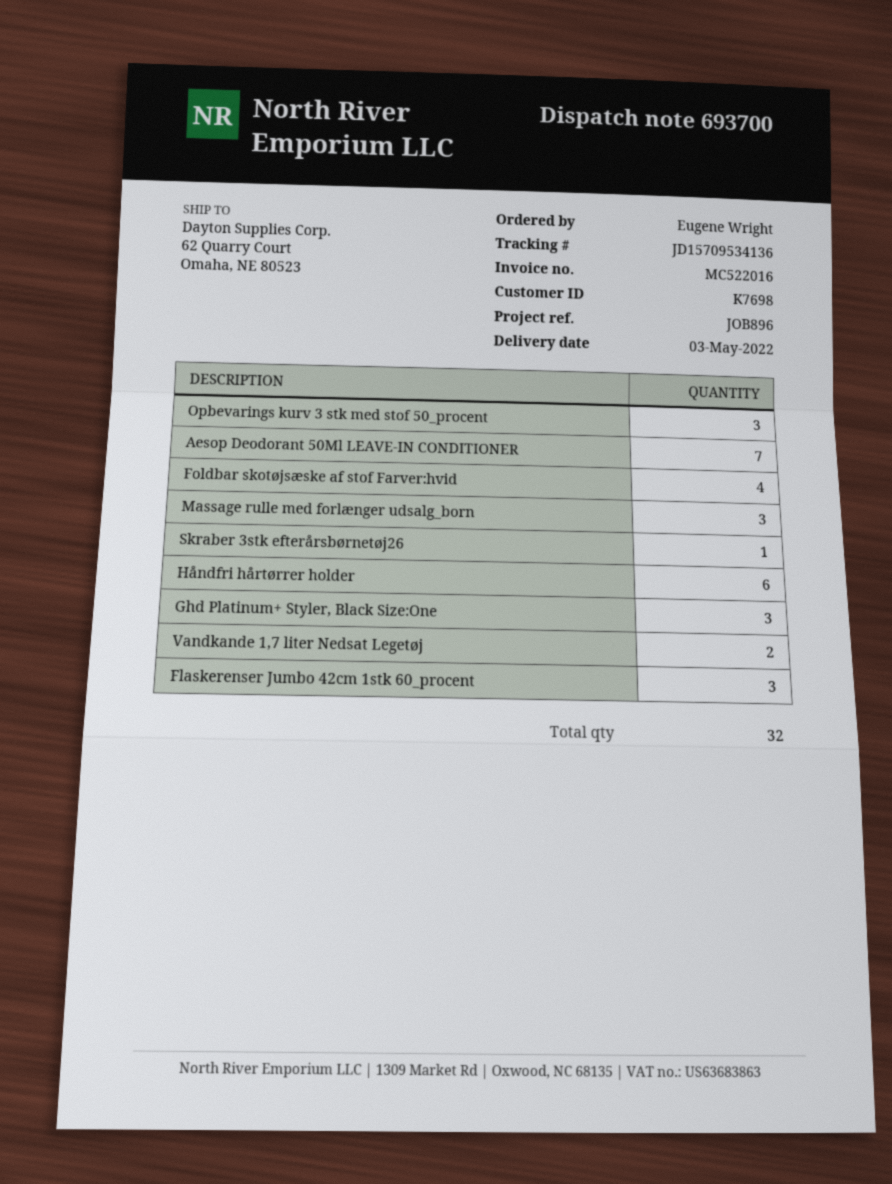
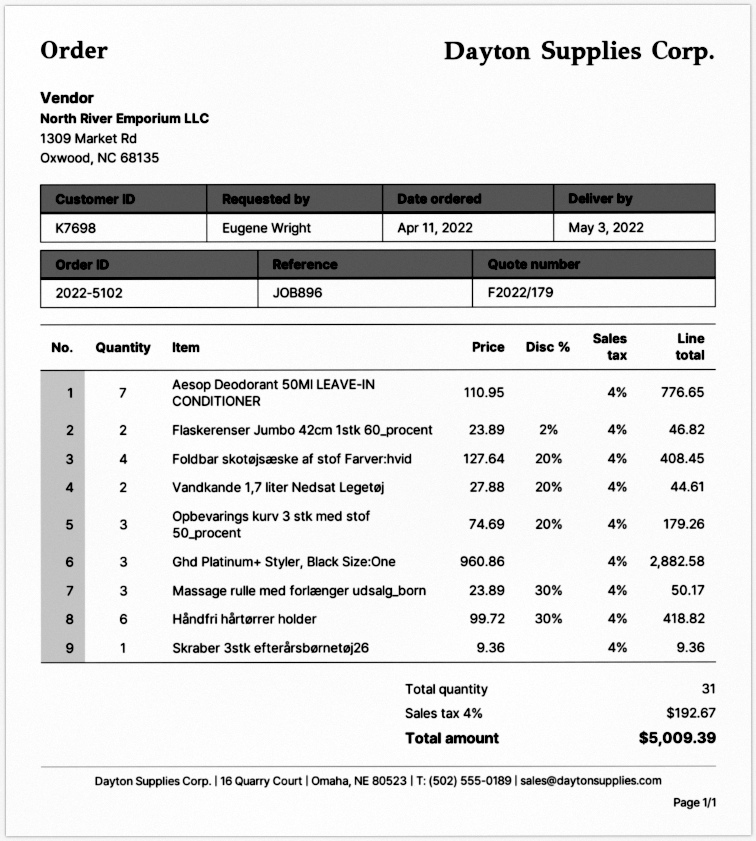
Flaskerenser Jumbo 42cm 1stk 60_procent: 3 -> 2
total quantity: 32 -> 31

